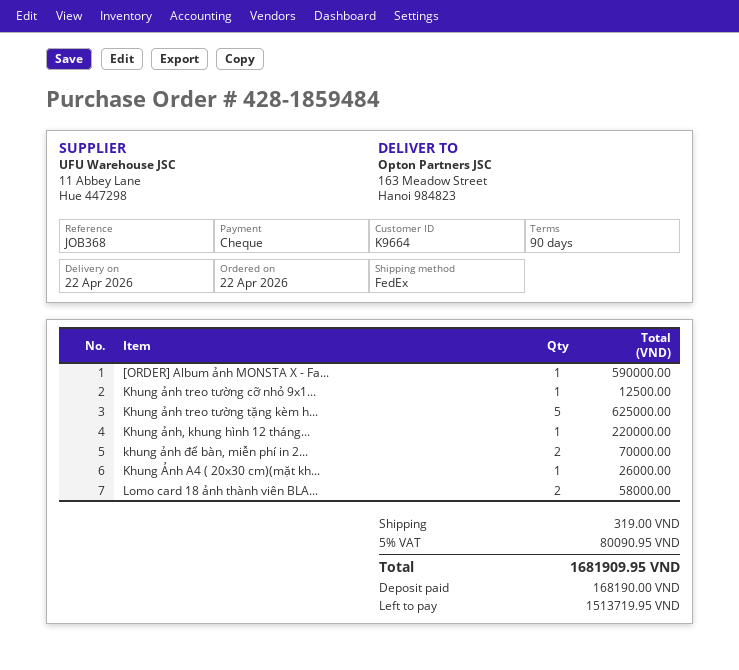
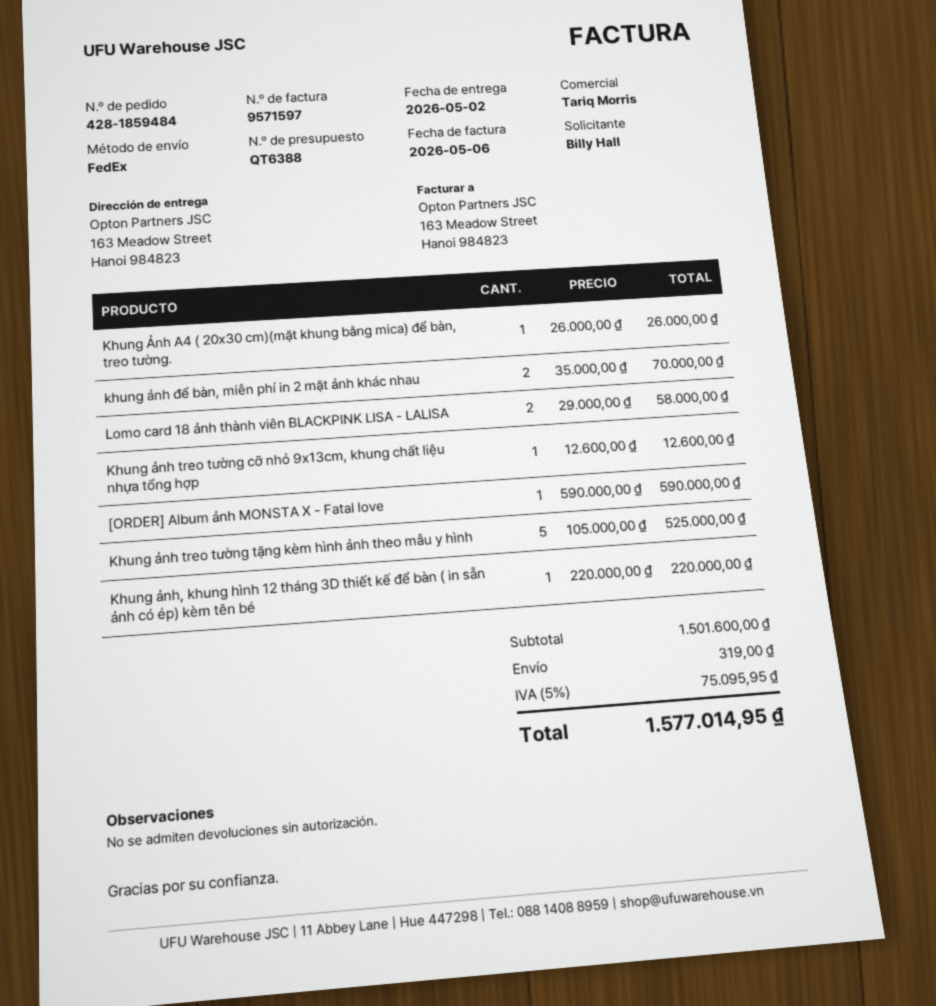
delivery date: 2026-04-22 -> 2026-05-02
Khung ảnh treo tường cỡ nhỏ 9x1...: 1 for 12500.00 -> 1 for 12600.00
Khung ảnh treo tường tặng kèm h...: 5 for 625000.00 -> 5 for 525000.00
tax: 5% = 80090.95 -> 5% = 75095.95
total: 1681909.95 -> 1577014.95

